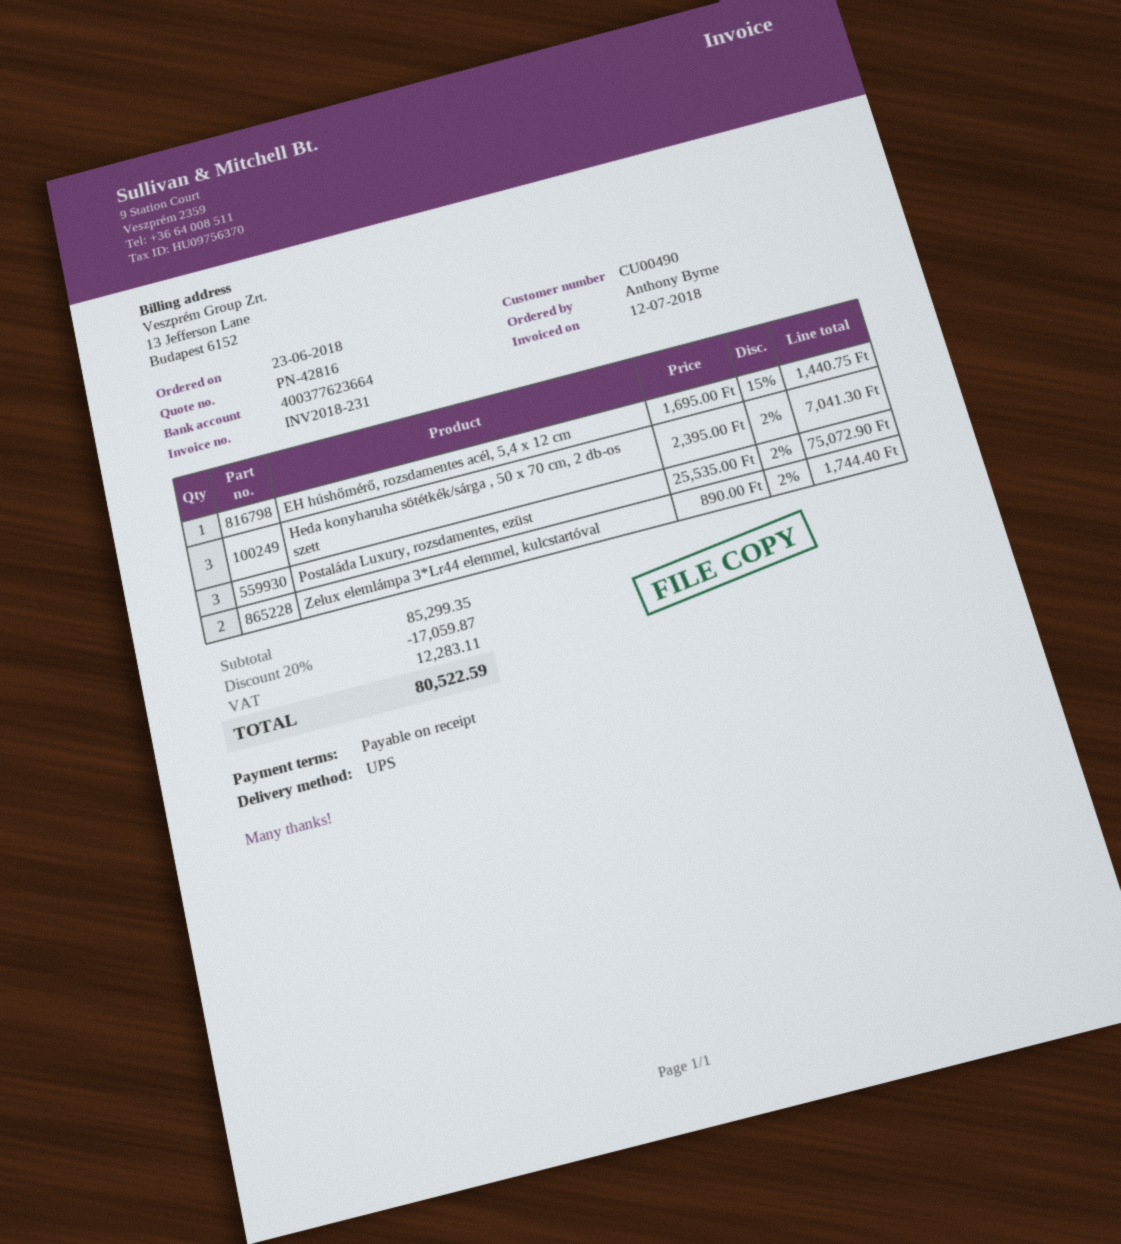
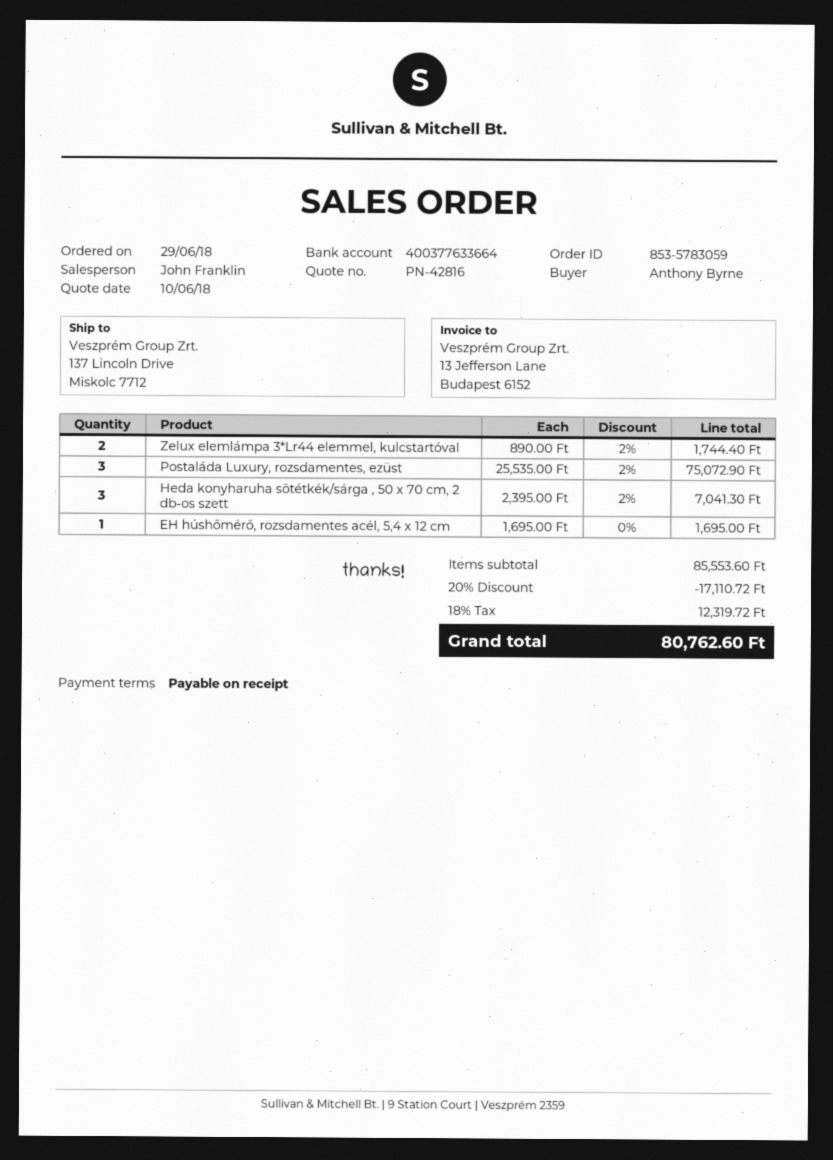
order date: 2018-06-23 -> 2018-06-29
bank account: 400377623664 -> 400377633664
EH húshőmérő, rozsdamentes acél, 5,4 x 12 cm: 1 x 1695.00 - 15% = 1440.75 -> 1 x 1695.00 = 1695.00
subtotal: 85299.35 -> 85553.60
discount: 20% = 17059.87 -> 20% = 17110.72
tax: 12283.11 -> 12319.72
total: 80522.59 -> 80762.60

